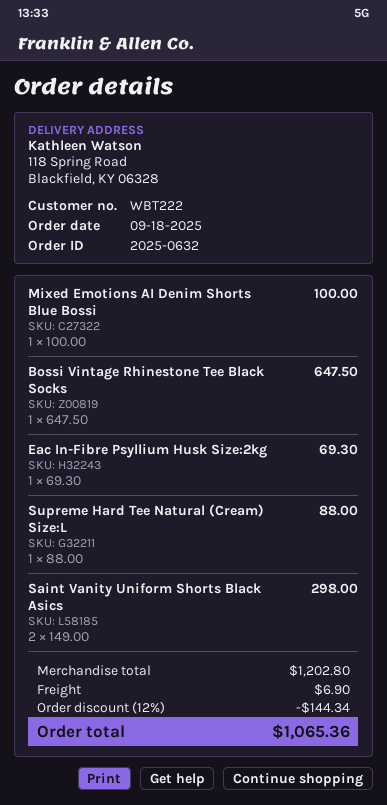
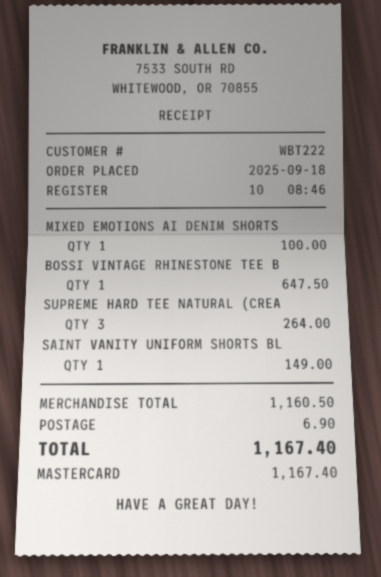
Eac In-Fibre Psyllium Husk Size:2kg: 1 for 69.30 -> none
Supreme Hard Tee Natural (Cream) Size:L: 1 for 88.00 -> 3 for 264.00
Saint Vanity Uniform Shorts Black Asics: 2 for 298.00 -> 1 for 149.00
subtotal: 1202.80 -> 1160.50
discount: 12% = 144.34 -> none
total: 1065.36 -> 1167.40

